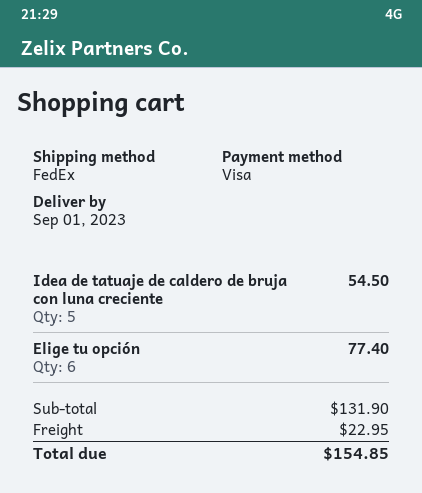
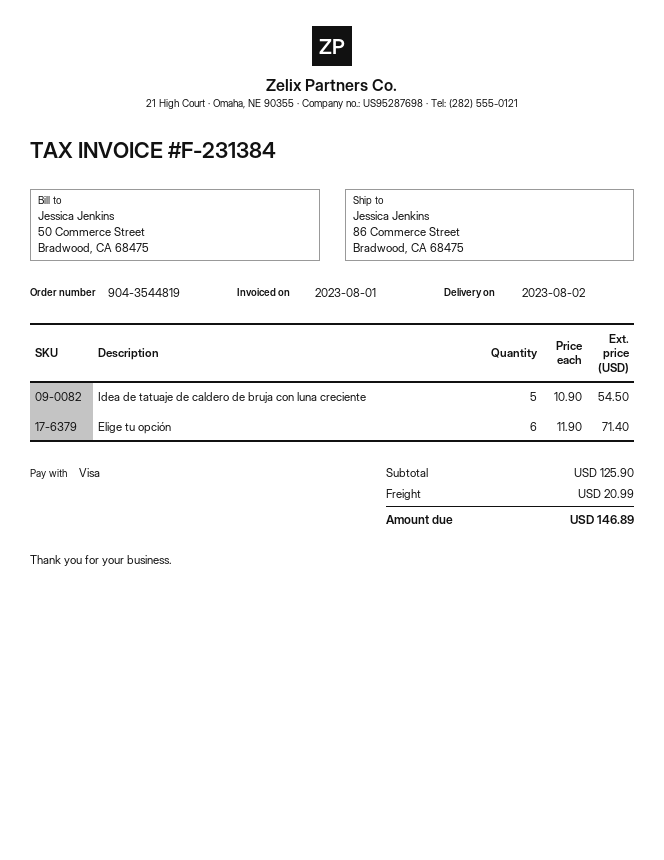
delivery date: 2023-09-01 -> 2023-08-02
Elige tu opción: 6 for 77.40 -> 6 for 71.40
subtotal: 131.90 -> 125.90
shipping: 22.95 -> 20.99
total: 154.85 -> 146.89

